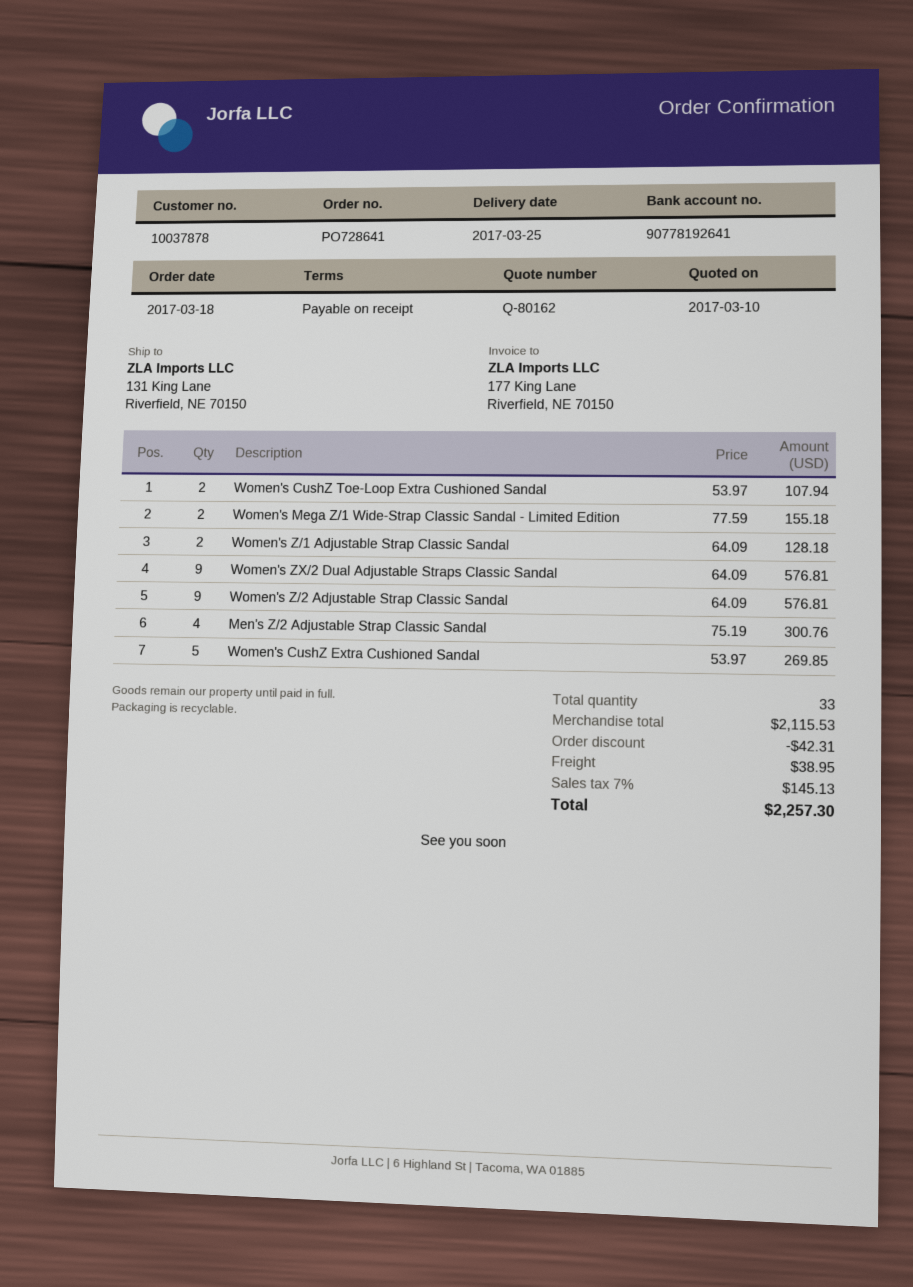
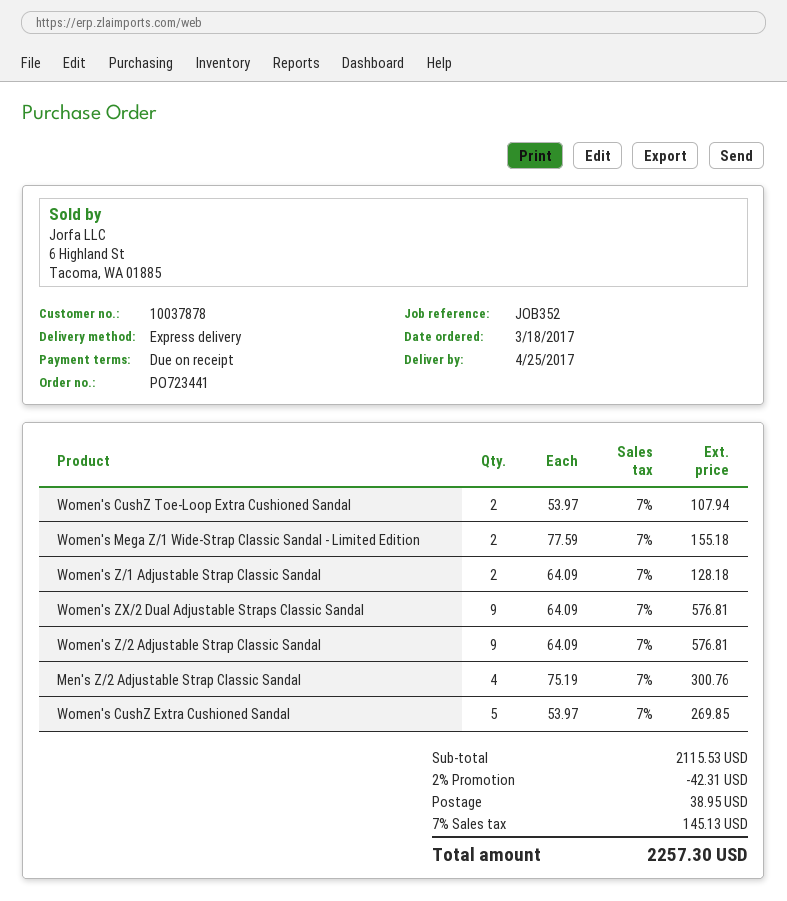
order number: PO728641 -> PO723441
delivery date: 2017-03-25 -> 2017-04-25

